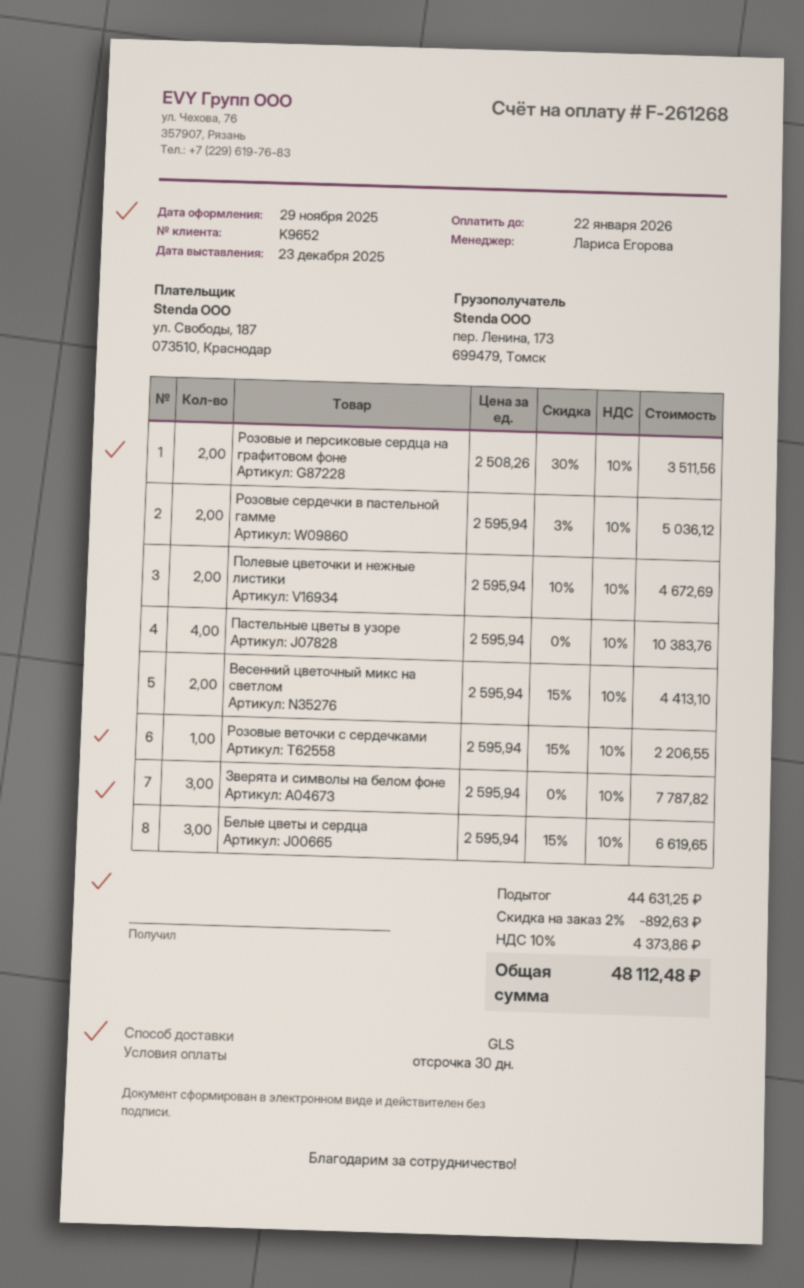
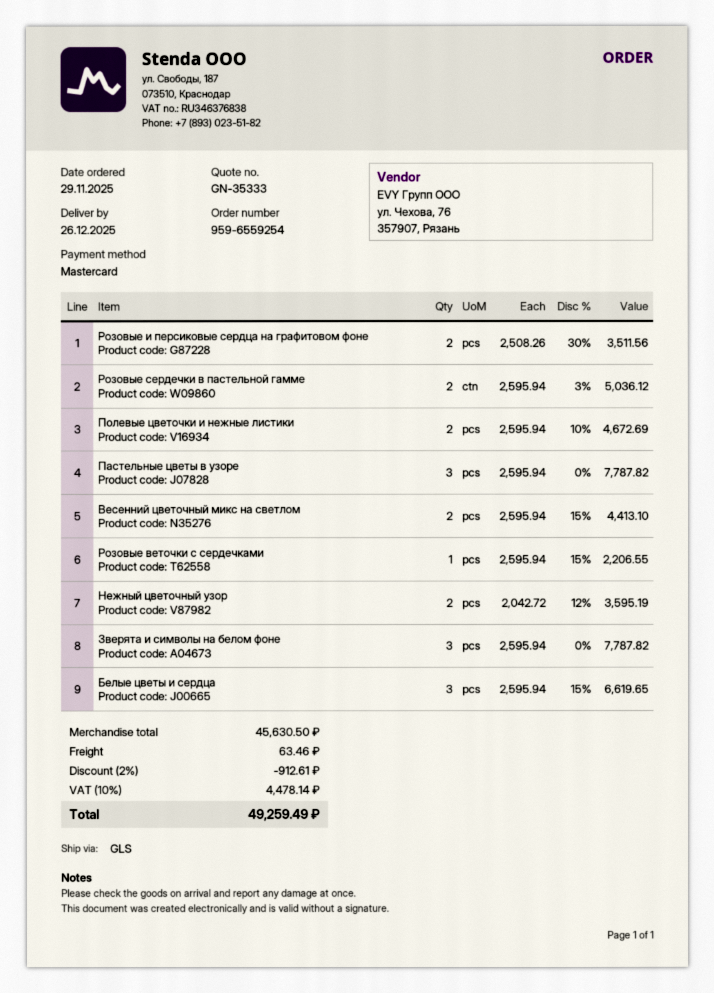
Пастельные цветы в узоре: 4 x 2595.94 = 10383.76 -> 3 x 2595.94 = 7787.82
Нежный цветочный узор: none -> 2 x 2042.72 - 12% = 3595.19
subtotal: 44631.25 -> 45630.50
discount: 2% = 892.63 -> 2% = 912.61
shipping: none -> 63.46
tax: 10% = 4373.86 -> 10% = 4478.14
total: 48112.48 -> 49259.49

